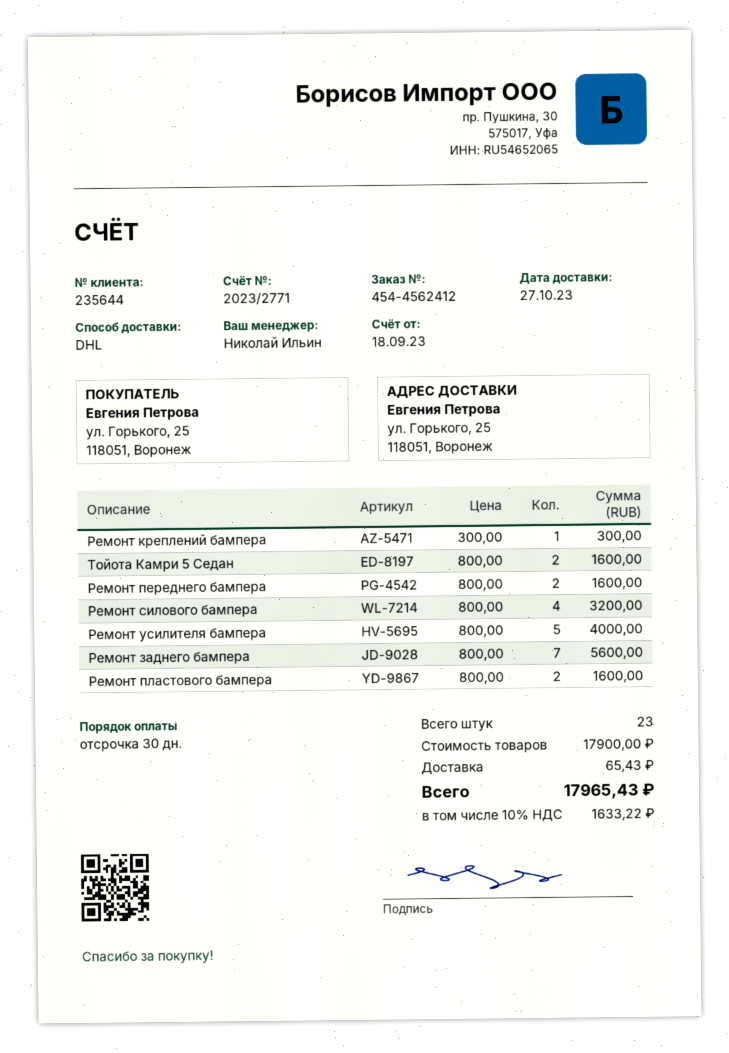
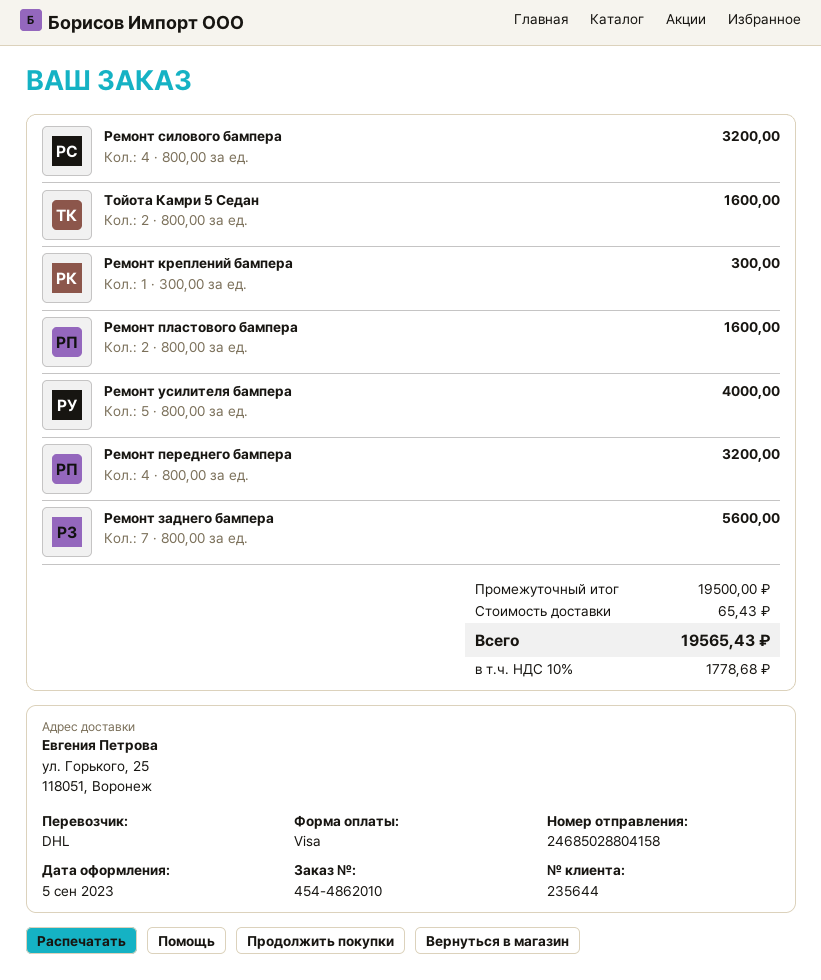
order number: 454-4562412 -> 454-4862010
Ремонт переднего бампера: 2 x 800.00 = 1600.00 -> 4 x 800.00 = 3200.00
subtotal: 17900.00 -> 19500.00
tax: 10% = 1633.22 -> 10% = 1778.68
total: 17965.43 -> 19565.43

